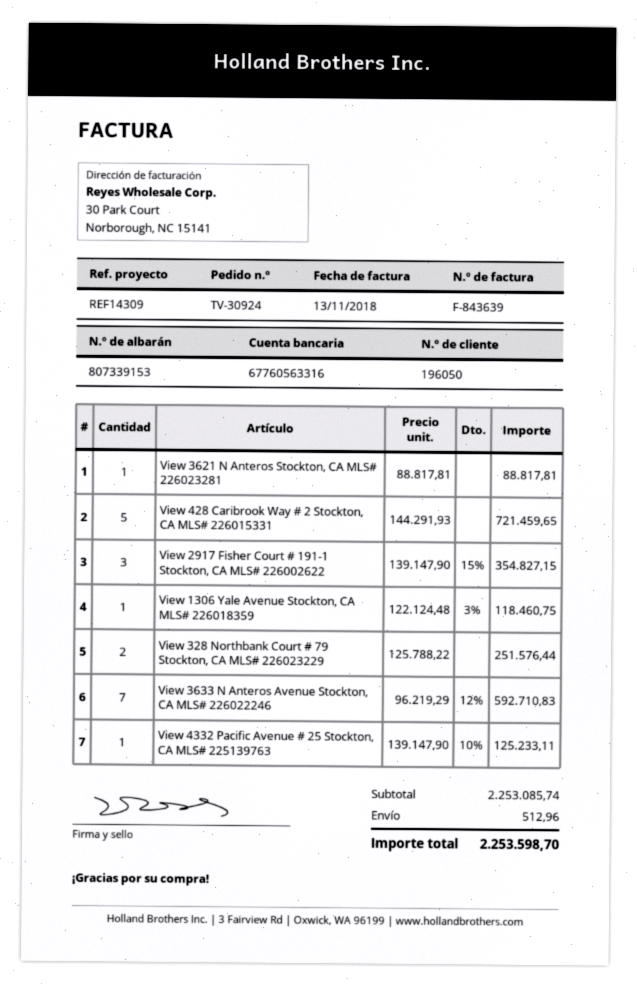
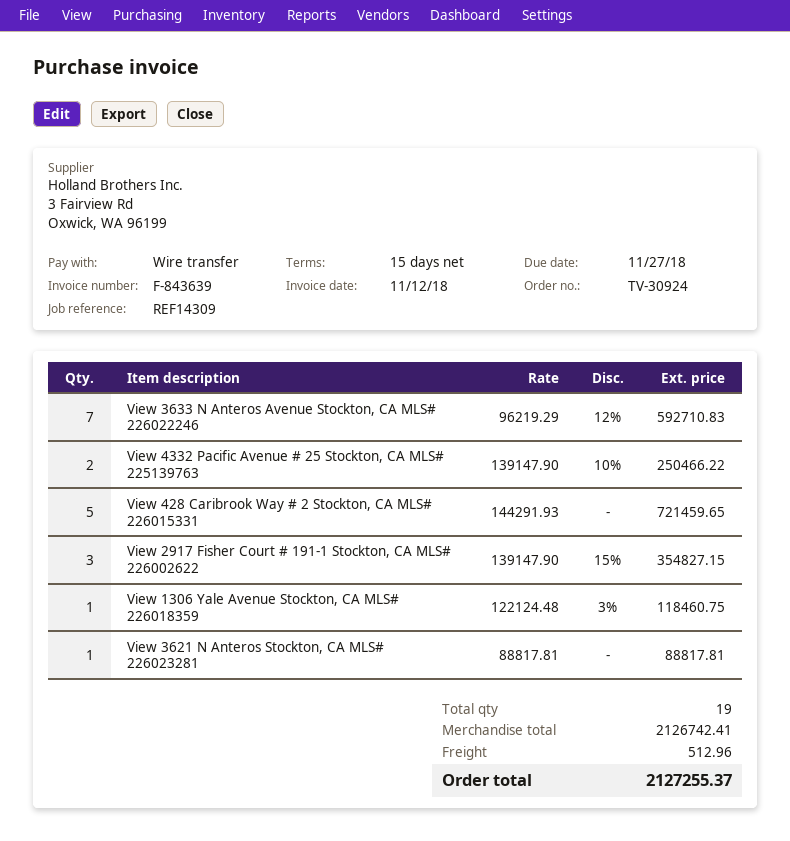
invoice date: 2018-11-13 -> 2018-11-12
View 328 Northbank Court # 79 Stockton, CA MLS# 226023229: 2 x 125788.22 = 251576.44 -> none
View 4332 Pacific Avenue # 25 Stockton, CA MLS# 225139763: 1 x 139147.90 - 10% = 125233.11 -> 2 x 139147.90 - 10% = 250466.22
subtotal: 2253085.74 -> 2126742.41
total: 2253598.70 -> 2127255.37

